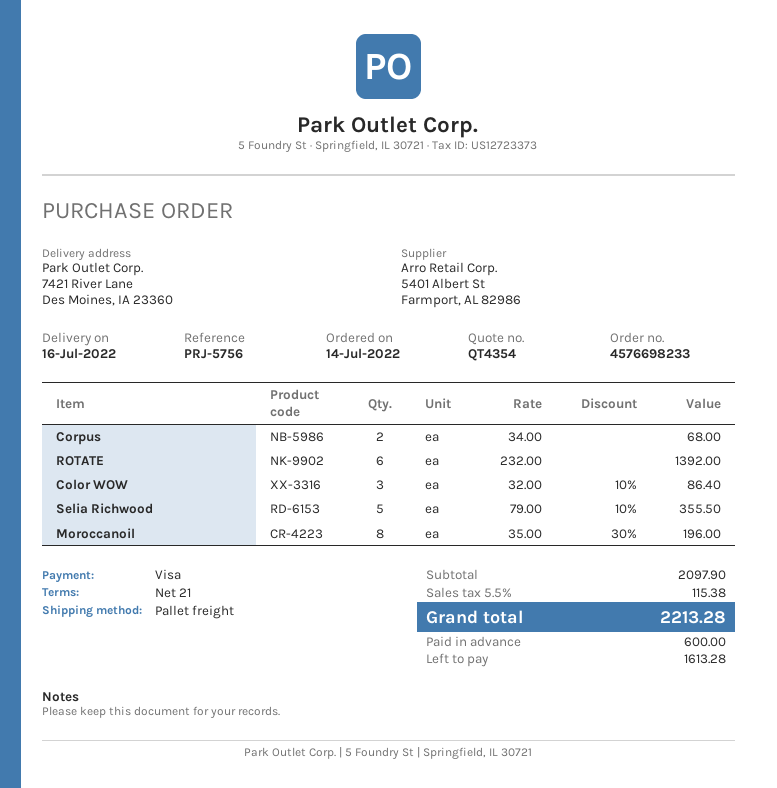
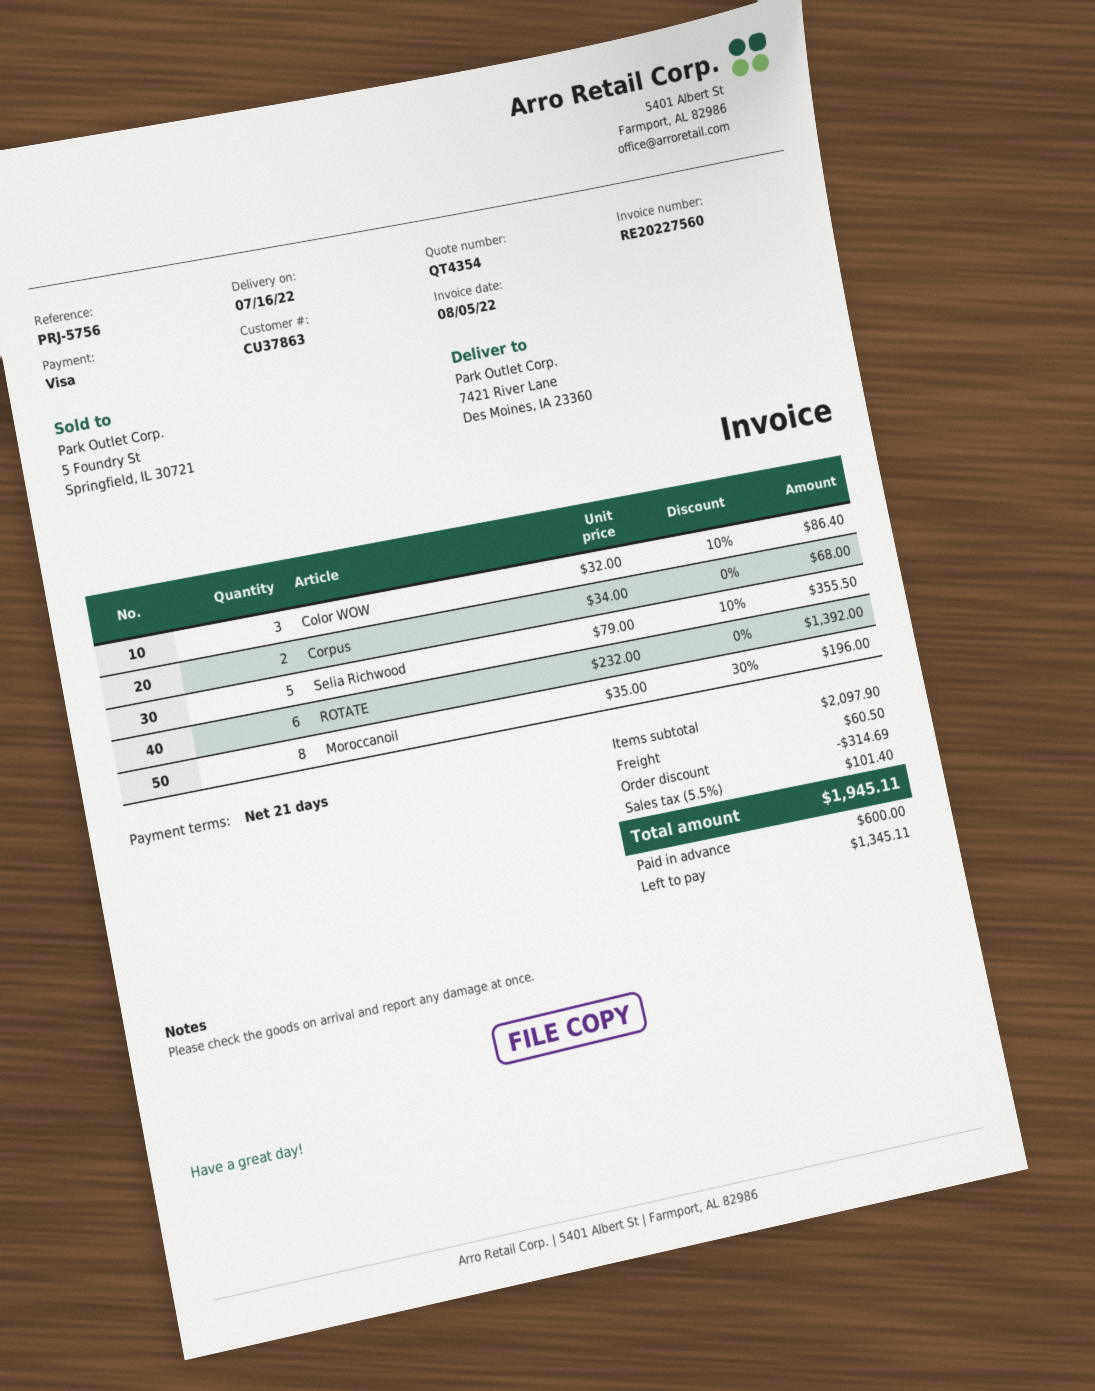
discount: none -> 314.69
shipping: none -> 60.50
tax: 5.5% = 115.38 -> 5.5% = 101.40
total: 2213.28 -> 1945.11
balance: 1613.28 -> 1345.11

